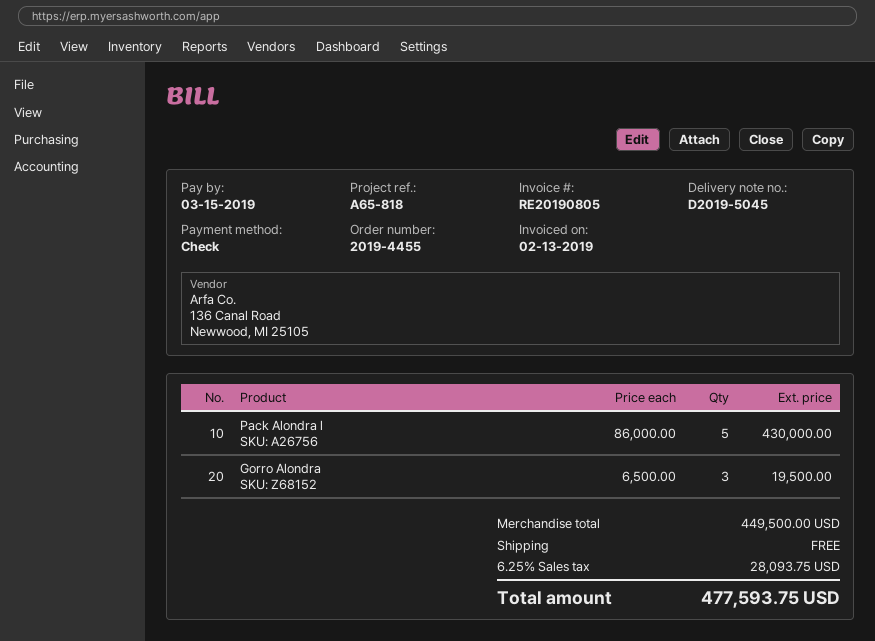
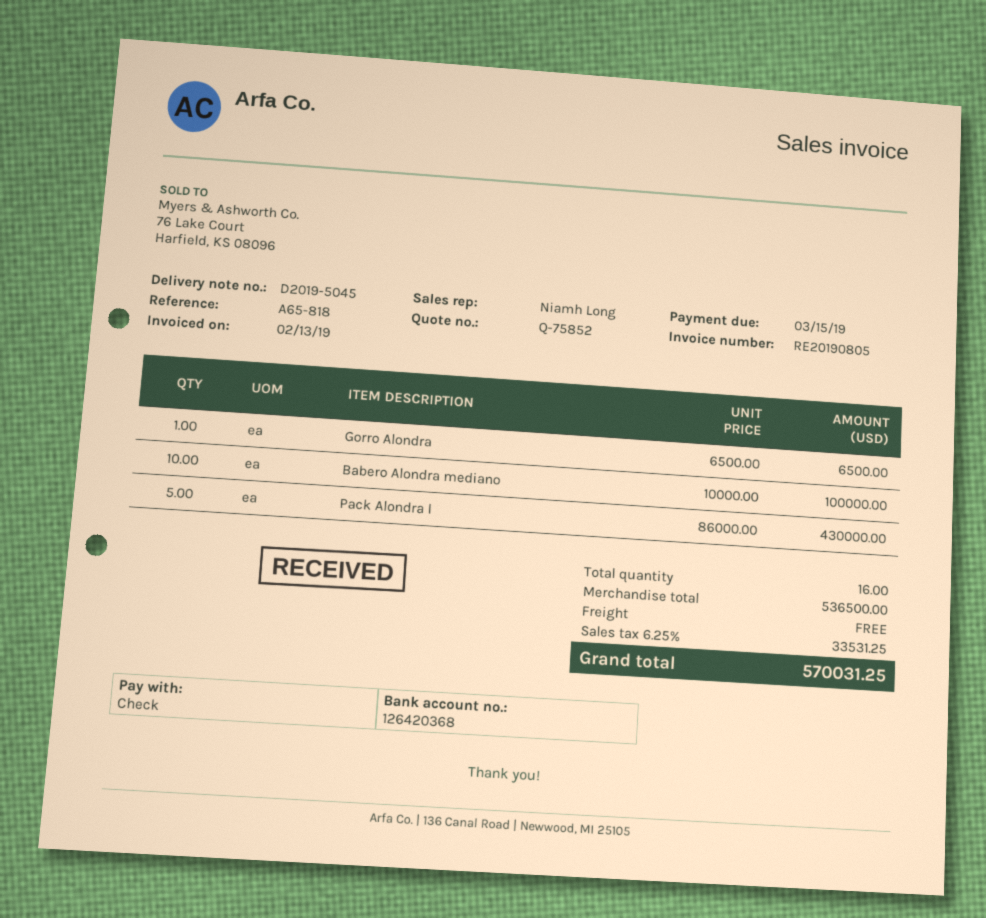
Gorro Alondra: 3 x 6500.00 = 19500.00 -> 1 x 6500.00 = 6500.00
Babero Alondra mediano: none -> 10 x 10000.00 = 100000.00
subtotal: 449500.00 -> 536500.00
tax: 6.25% = 28093.75 -> 6.25% = 33531.25
total: 477593.75 -> 570031.25

